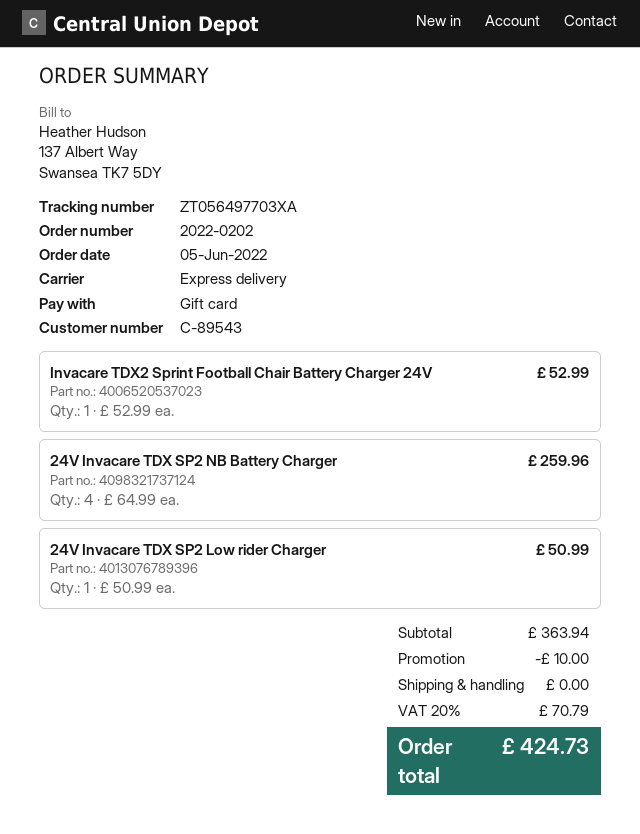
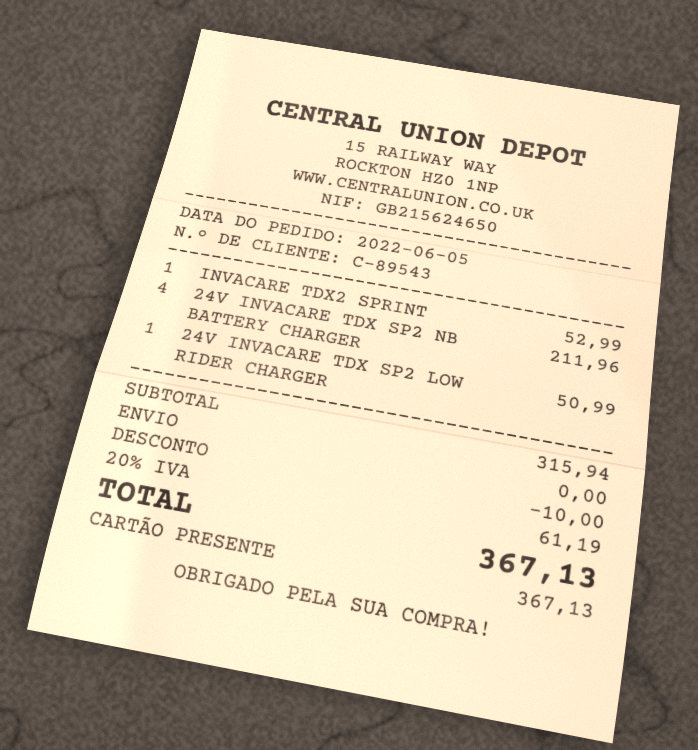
24V Invacare TDX SP2 NB Battery Charger: 4 for 259.96 -> 4 for 211.96
subtotal: 363.94 -> 315.94
tax: 20% = 70.79 -> 20% = 61.19
total: 424.73 -> 367.13

